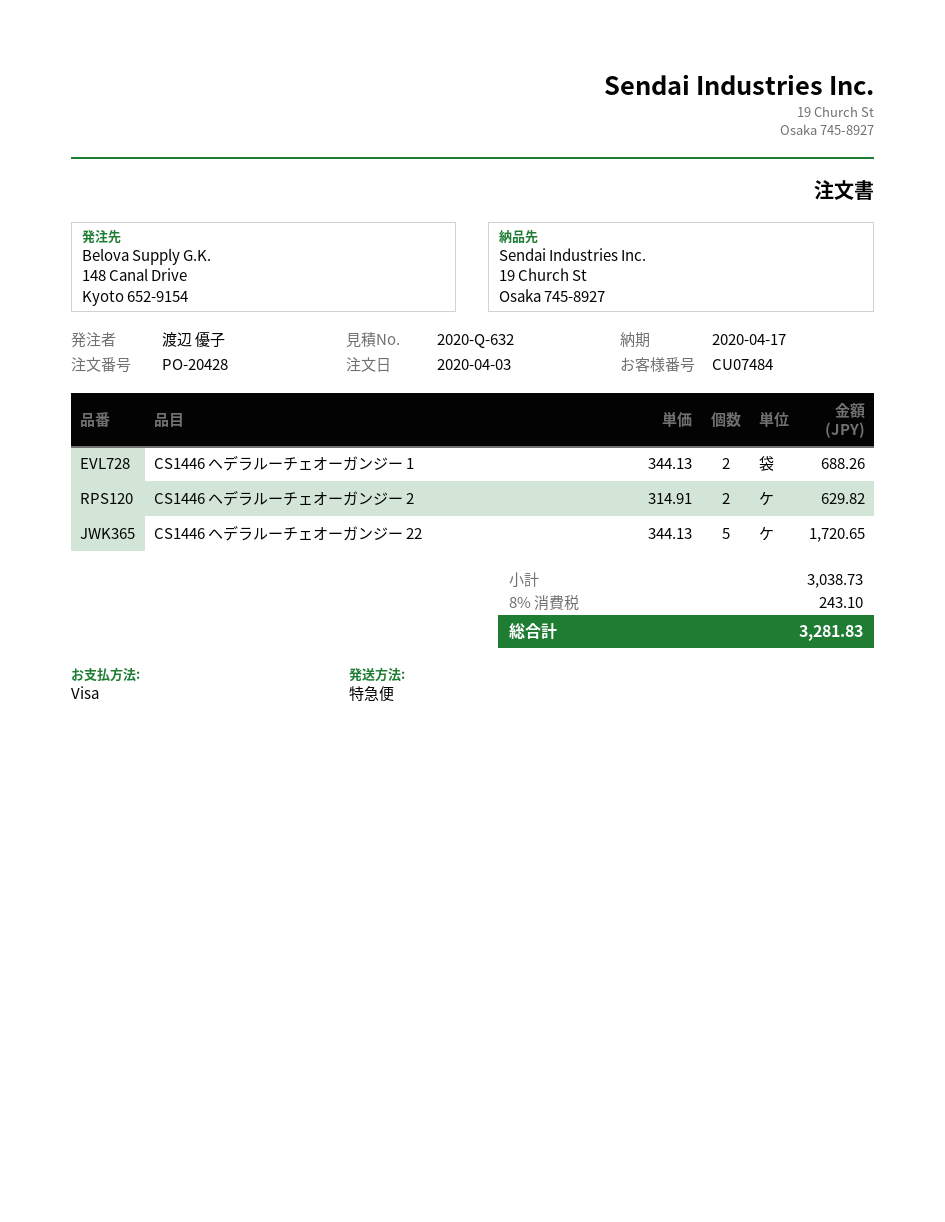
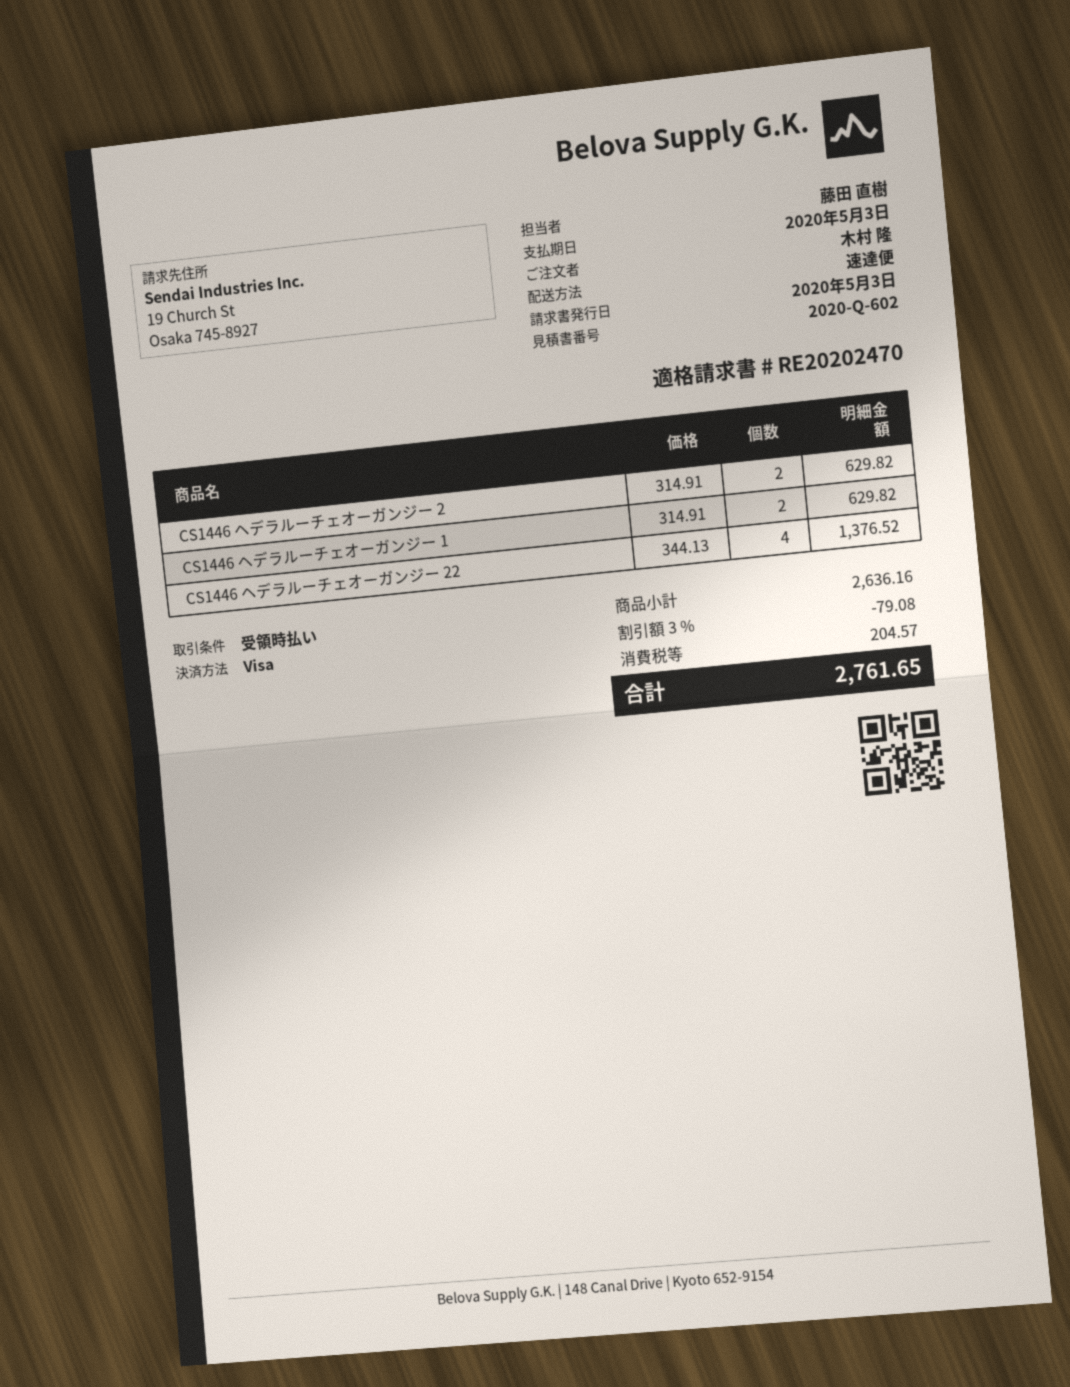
quote number: 2020-Q-632 -> 2020-Q-602
ordered by: 渡辺 優子 -> 木村 隆
CS1446 ヘデラルーチェオーガンジー 1: 2 x 344.13 = 688.26 -> 2 x 314.91 = 629.82
CS1446 ヘデラルーチェオーガンジー 22: 5 x 344.13 = 1720.65 -> 4 x 344.13 = 1376.52
subtotal: 3038.73 -> 2636.16
discount: none -> 3% = 79.08
tax: 243.10 -> 204.57
total: 3281.83 -> 2761.65

